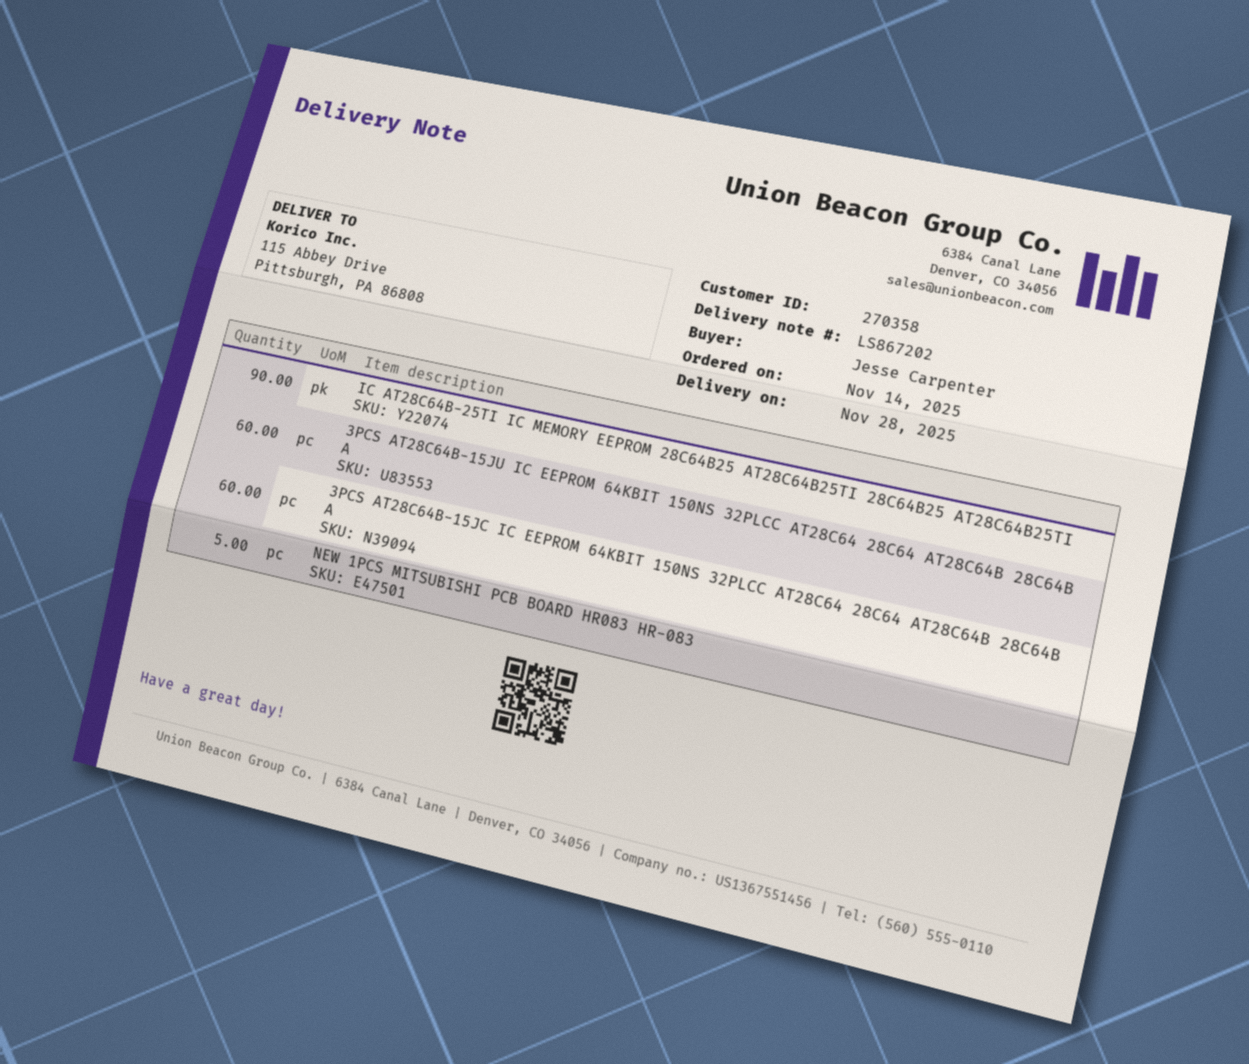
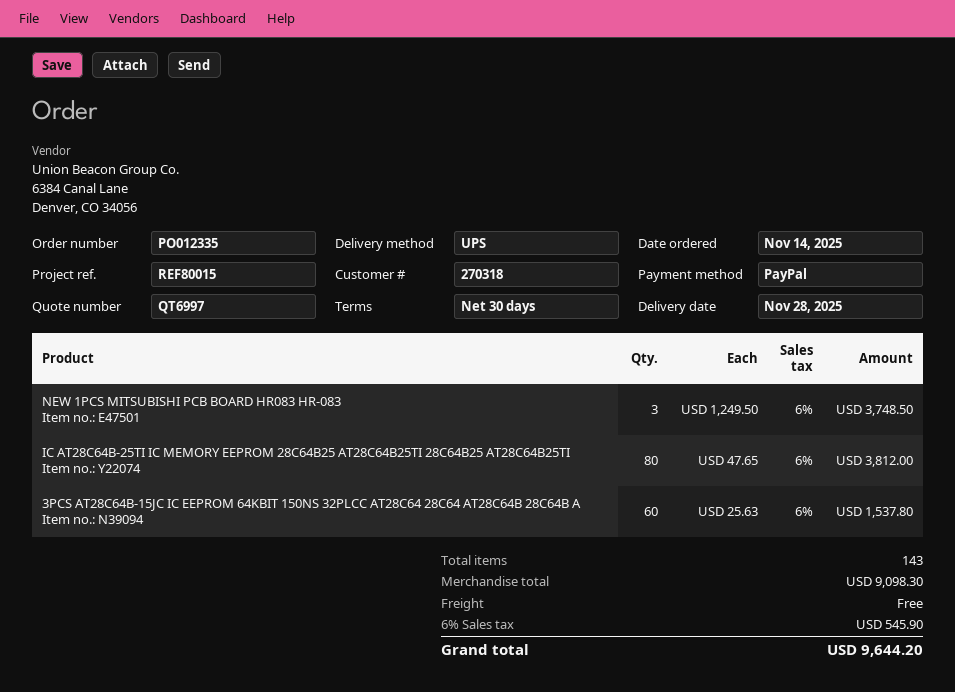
customer number: 270358 -> 270318
IC AT28C64B-25TI IC MEMORY EEPROM 28C64B25 AT28C64B25TI 28C64B25 AT28C64B25TI: 90 -> 80
3PCS AT28C64B-15JU IC EEPROM 64KBIT 150NS 32PLCC AT28C64 28C64 AT28C64B 28C64B A: 60 -> none
NEW 1PCS MITSUBISHI PCB BOARD HR083 HR-083: 5 -> 3

